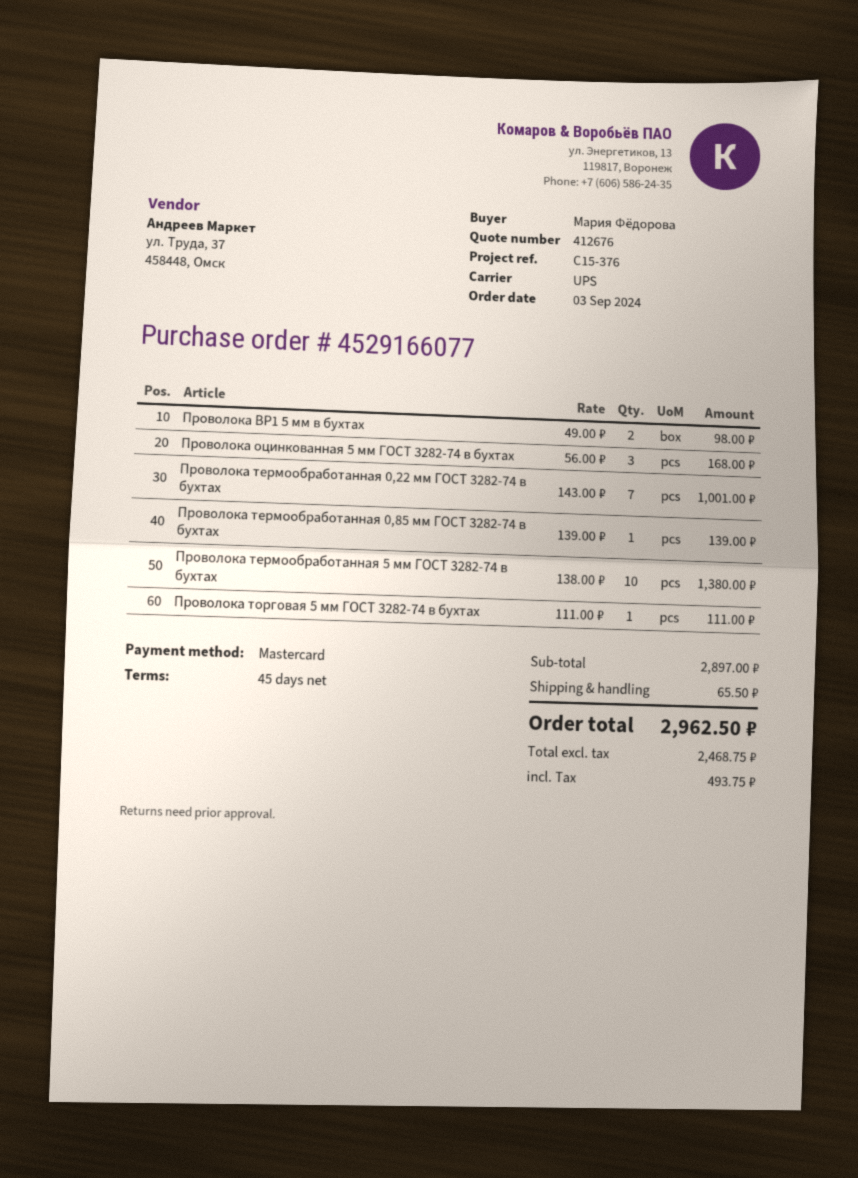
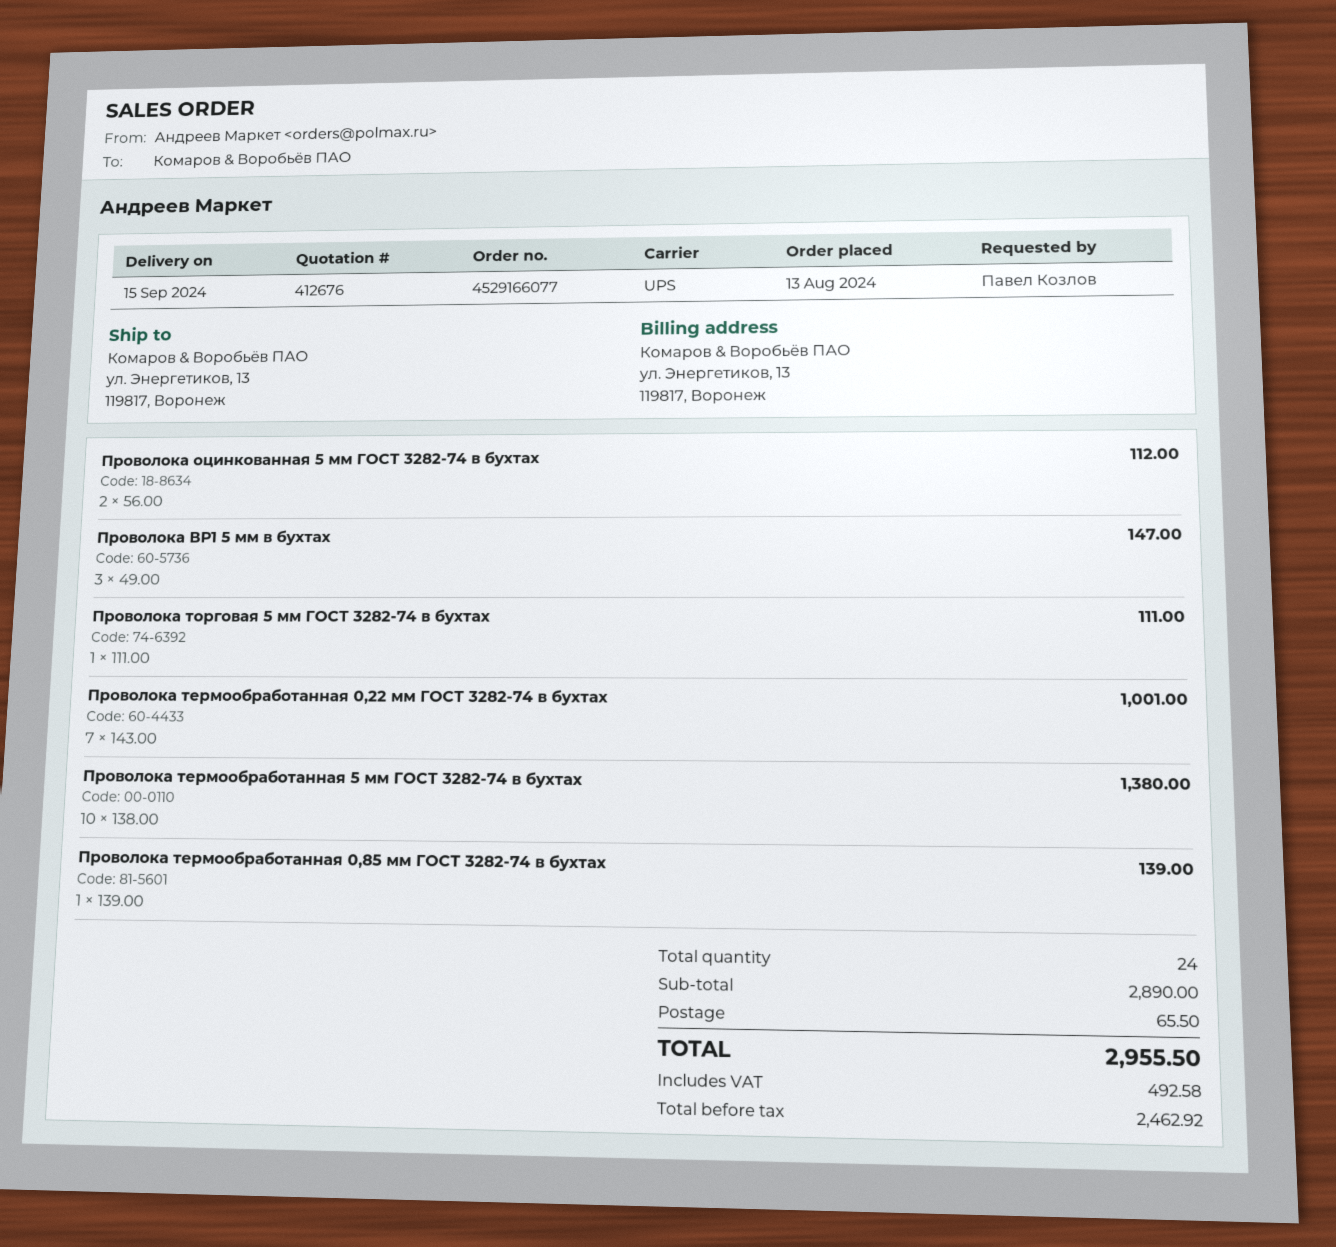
order date: 2024-09-03 -> 2024-08-13
ordered by: Мария Фёдорова -> Павел Козлов
Проволока ВР1 5 мм в бухтах: 2 x 49.00 = 98.00 -> 3 x 49.00 = 147.00
Проволока оцинкованная 5 мм ГОСТ 3282-74 в бухтах: 3 x 56.00 = 168.00 -> 2 x 56.00 = 112.00
subtotal: 2897.00 -> 2890.00
net: 2468.75 -> 2462.92
tax: 493.75 -> 492.58
total: 2962.50 -> 2955.50

